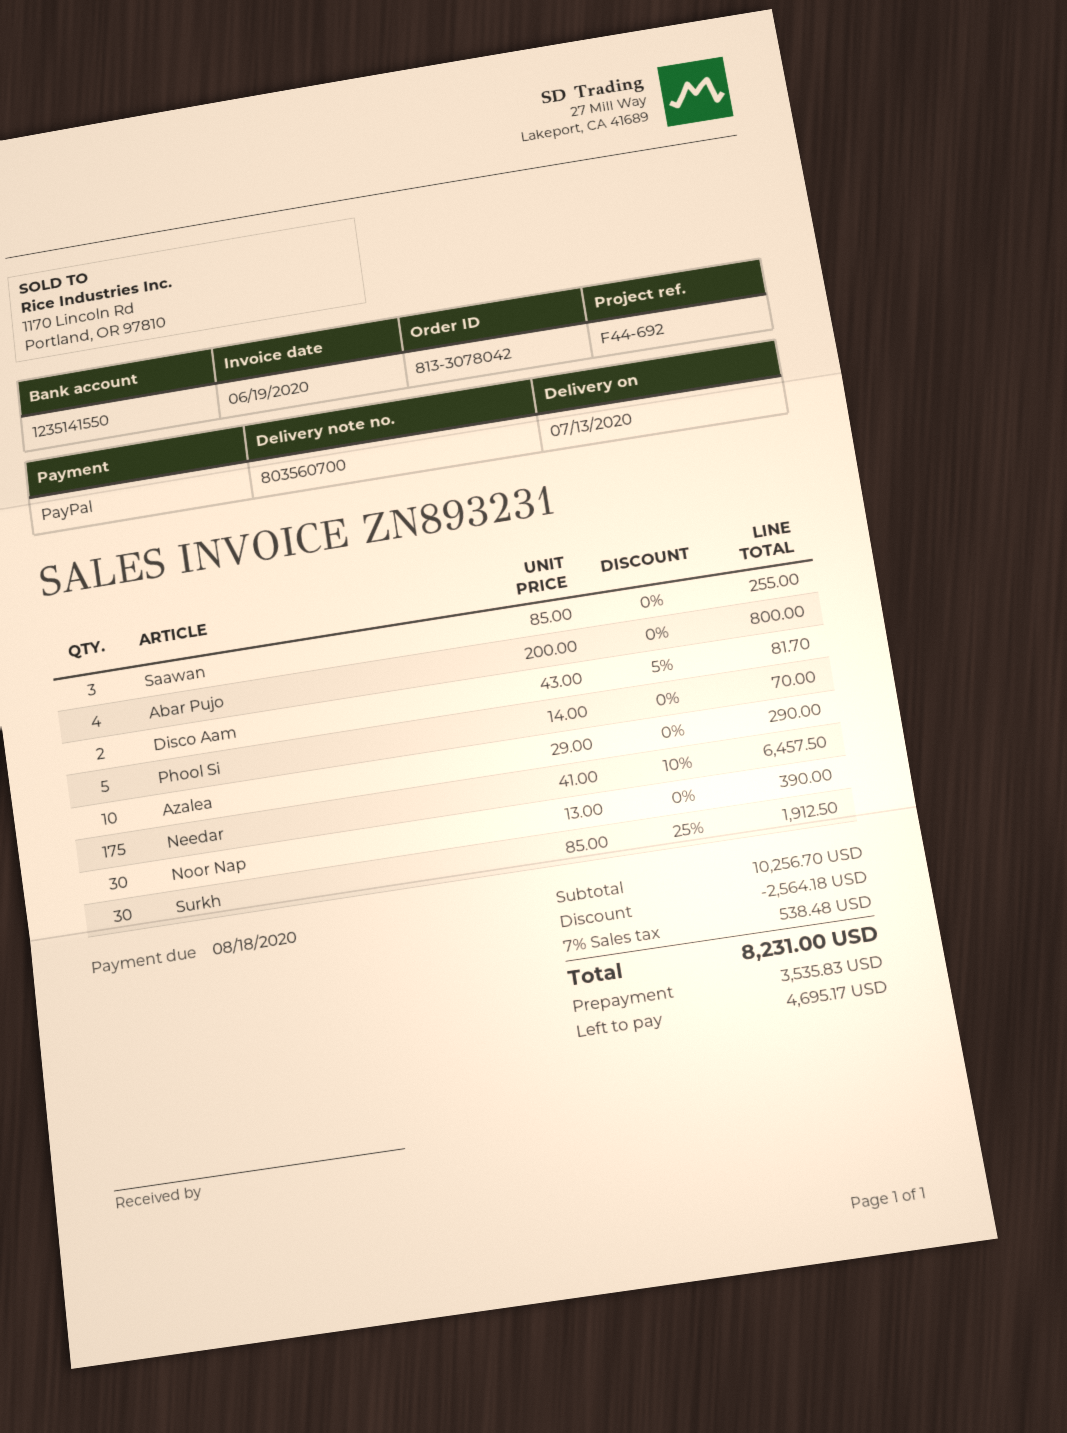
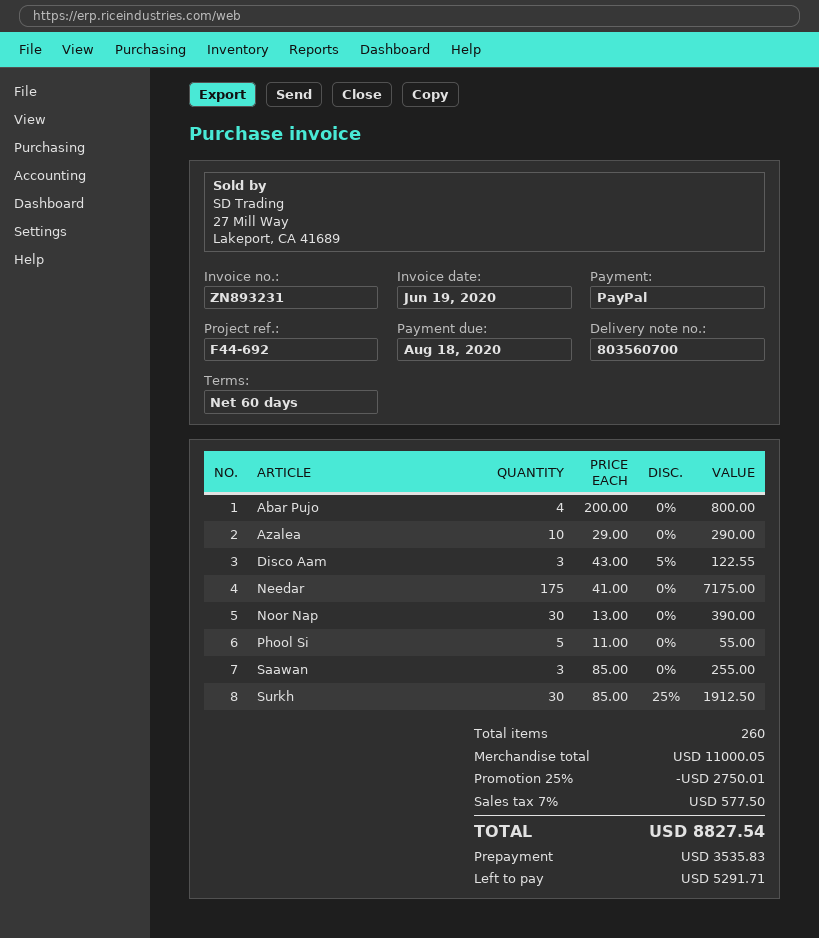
Disco Aam: 2 x 43.00 - 5% = 81.70 -> 3 x 43.00 - 5% = 122.55
Phool Si: 5 x 14.00 = 70.00 -> 5 x 11.00 = 55.00
Needar: 175 x 41.00 - 10% = 6457.50 -> 175 x 41.00 = 7175.00
subtotal: 10256.70 -> 11000.05
discount: 2564.18 -> 2750.01
tax: 7% = 538.48 -> 7% = 577.50
total: 8231.00 -> 8827.54
balance: 4695.17 -> 5291.71

